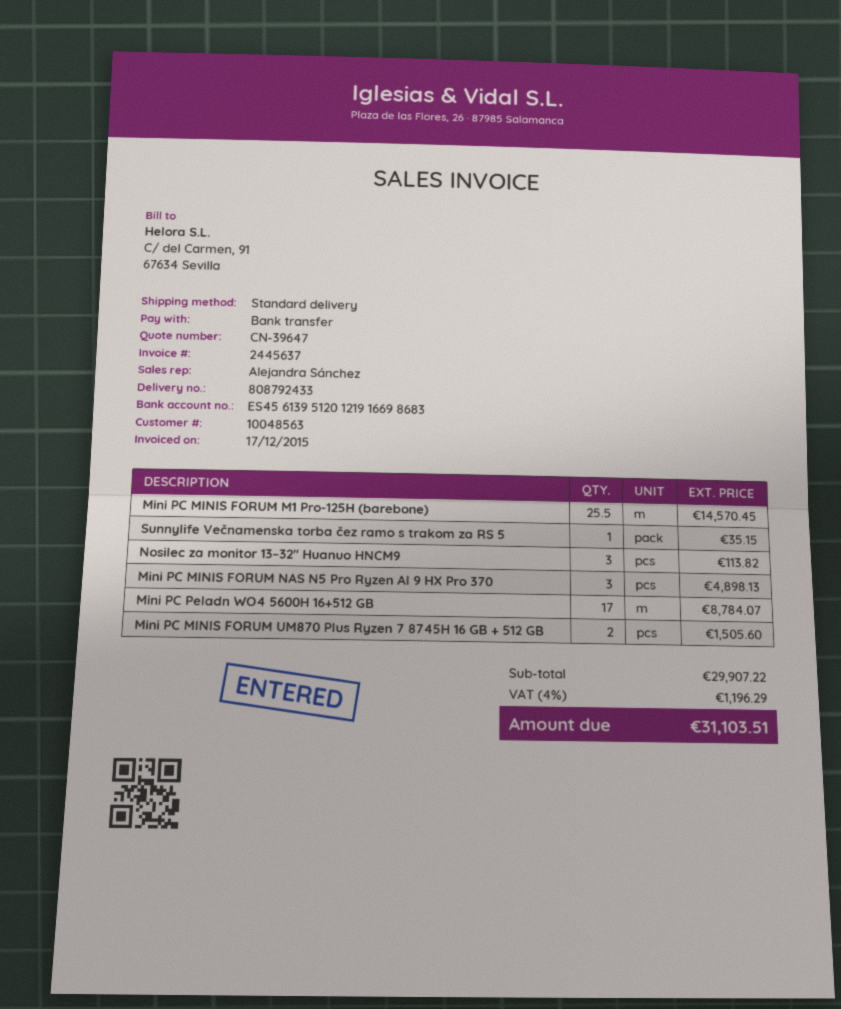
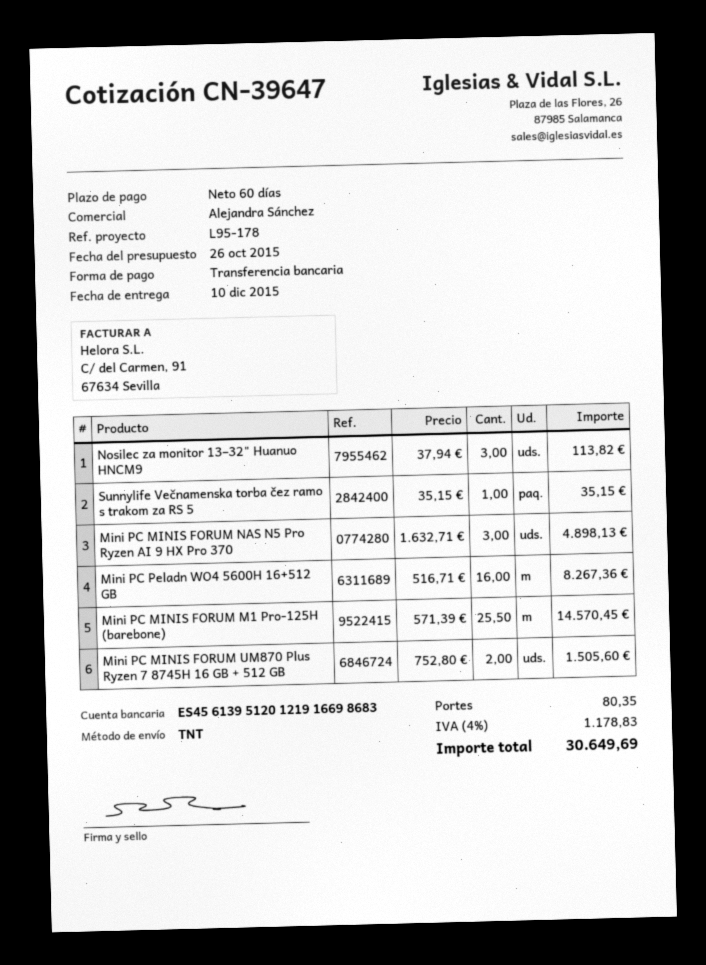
shipping method: standard -> TNT
Mini PC Peladn WO4 5600H 16+512 GB: 17 for 8784.07 -> 16 for 8267.36
shipping: none -> 80.35
tax: 4% = 1196.29 -> 4% = 1178.83
total: 31103.51 -> 30649.69

